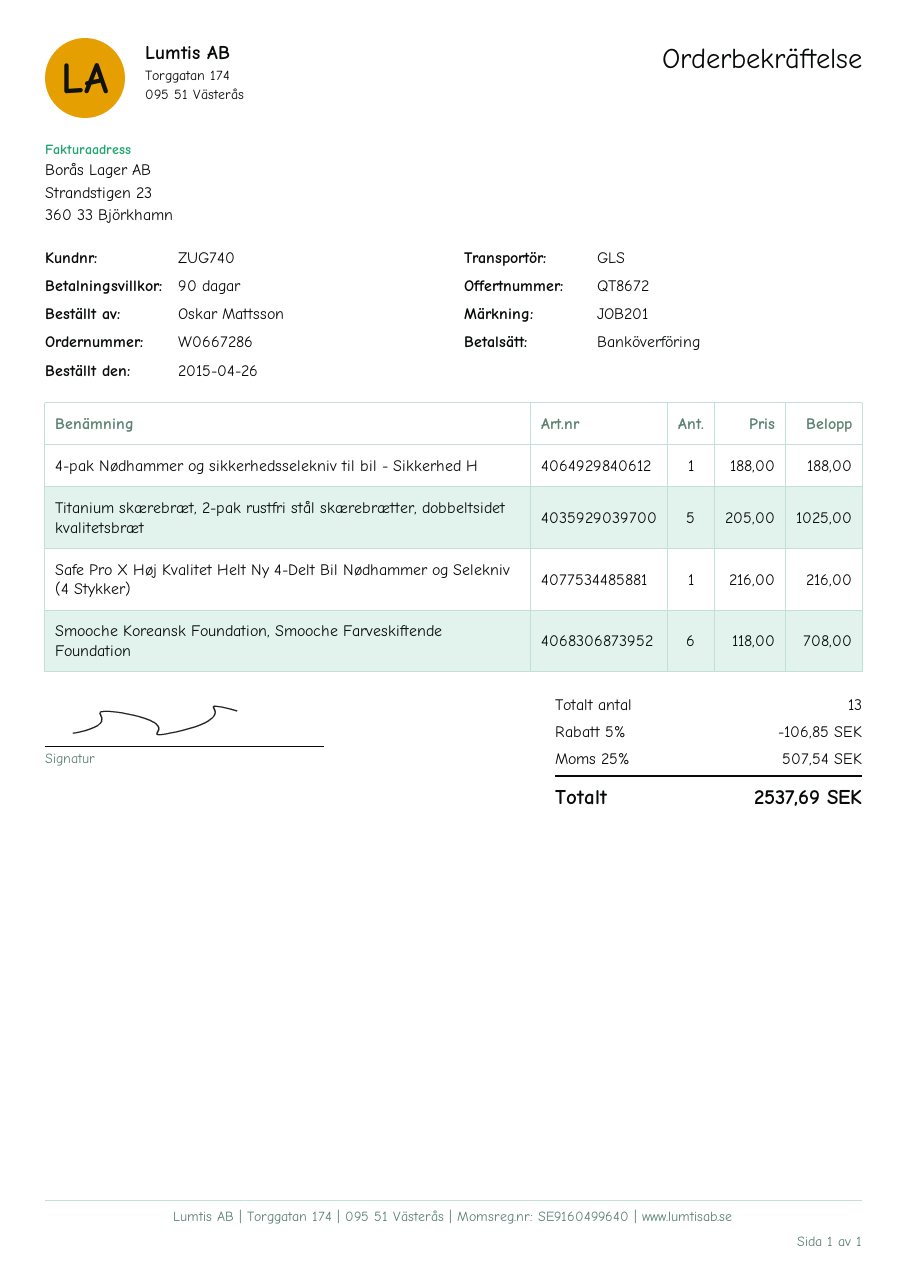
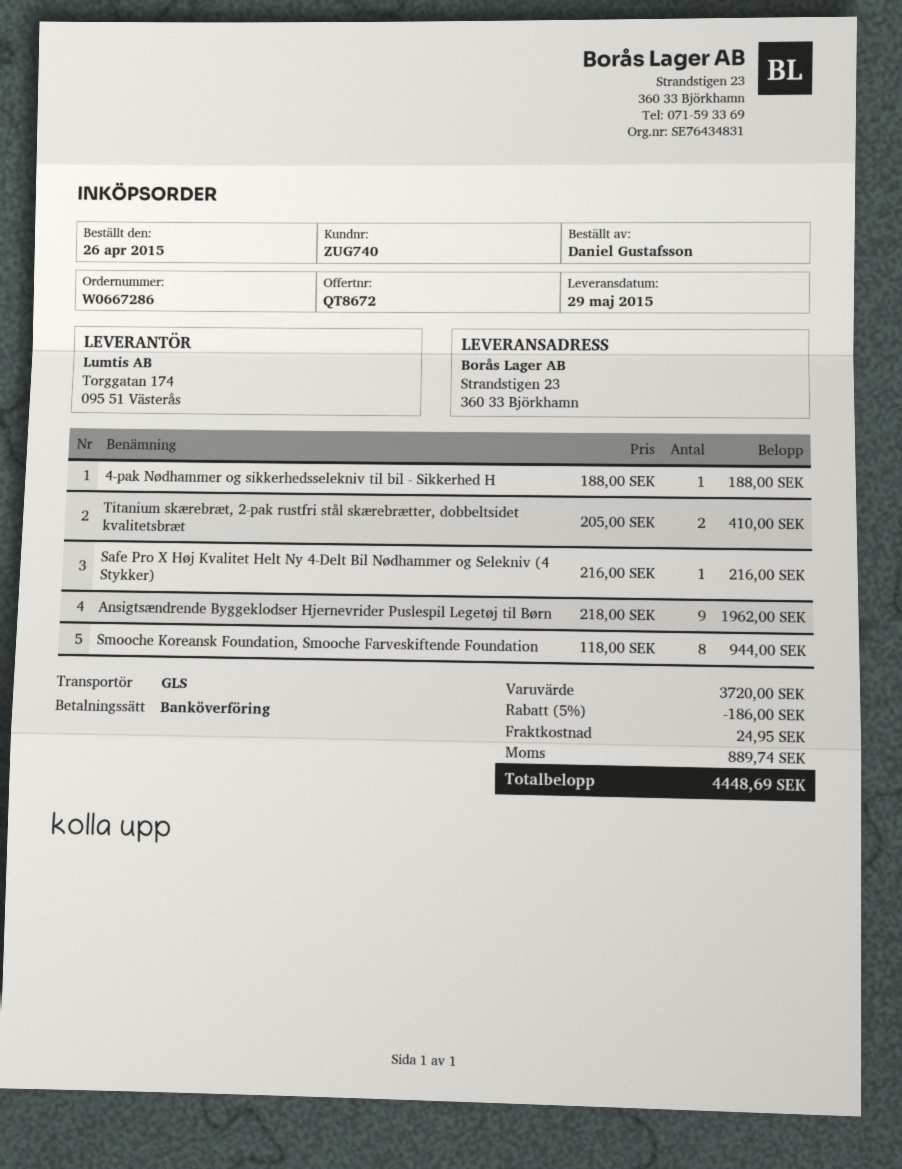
ordered by: Oskar Mattsson -> Daniel Gustafsson
Titanium skærebræt, 2-pak rustfri stål skærebrætter, dobbeltsidet kvalitetsbræt: 5 x 205.00 = 1025.00 -> 2 x 205.00 = 410.00
Smooche Koreansk Foundation, Smooche Farveskiftende Foundation: 6 x 118.00 = 708.00 -> 8 x 118.00 = 944.00
Ansigtsændrende Byggeklodser Hjernevrider Puslespil Legetøj til Børn: none -> 9 x 218.00 = 1962.00
discount: 5% = 106.85 -> 5% = 186.00
shipping: none -> 24.95
tax: 507.54 -> 889.74
total: 2537.69 -> 4448.69

